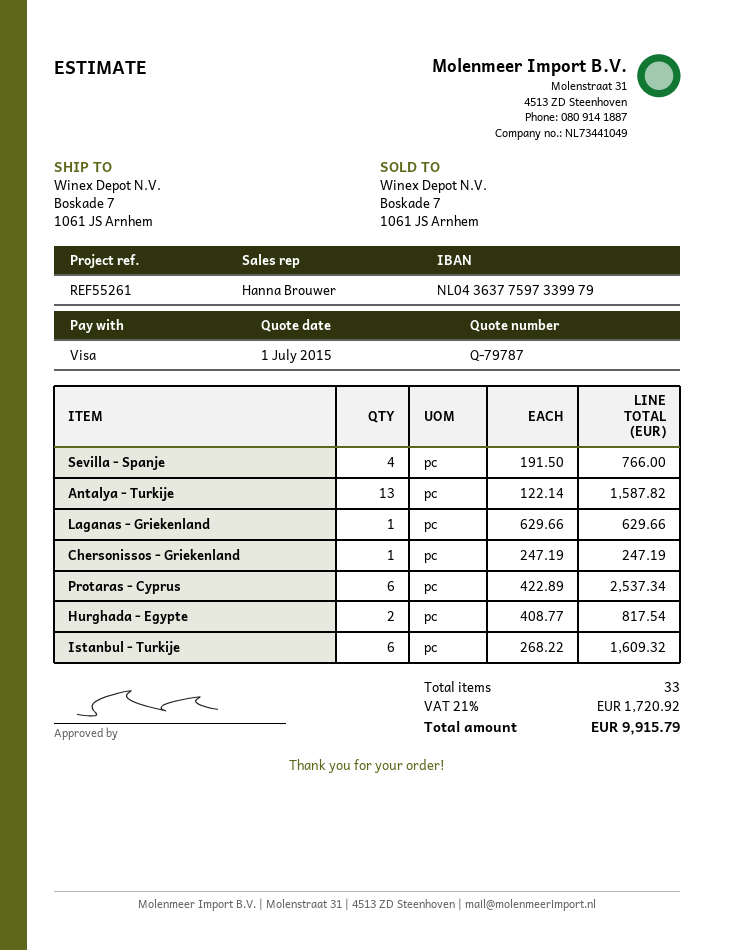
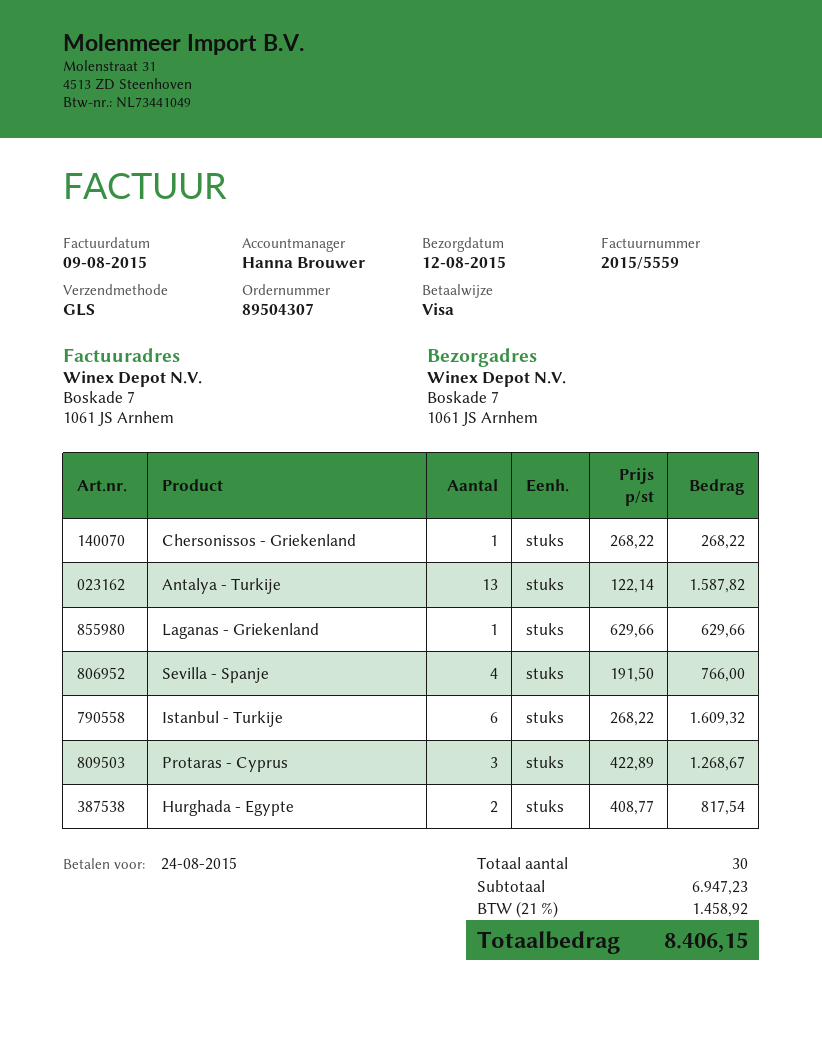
Chersonissos - Griekenland: 1 x 247.19 = 247.19 -> 1 x 268.22 = 268.22
Protaras - Cyprus: 6 x 422.89 = 2537.34 -> 3 x 422.89 = 1268.67
total quantity: 33 -> 30
tax: 21% = 1720.92 -> 21% = 1458.92
total: 9915.79 -> 8406.15

